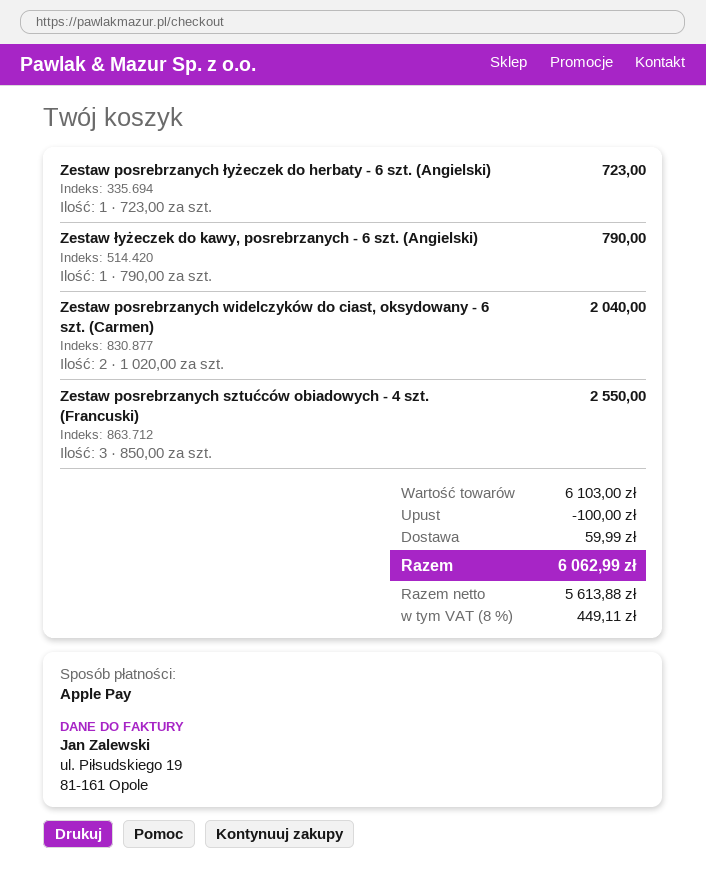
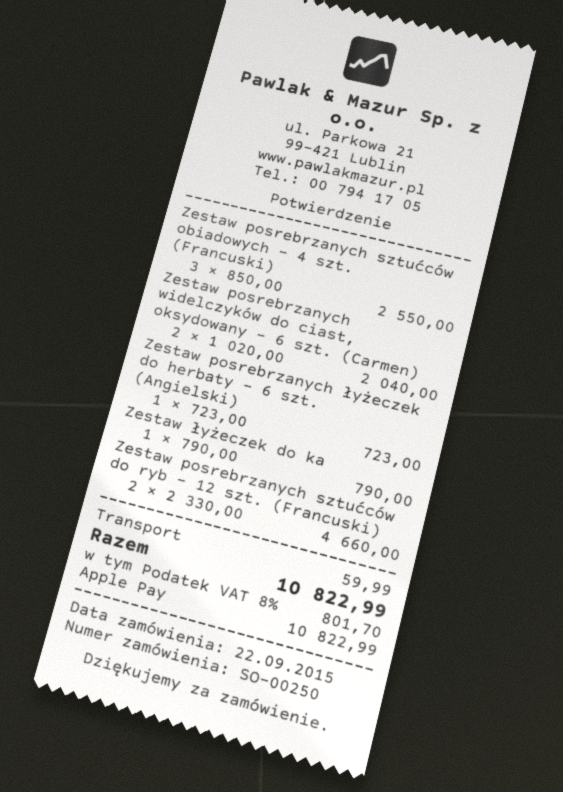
Zestaw posrebrzanych sztućców do ryb - 12 szt. (Francuski): none -> 2 x 2330.00 = 4660.00
discount: 100.00 -> none
tax: 8% = 449.11 -> 8% = 801.70
total: 6062.99 -> 10822.99

